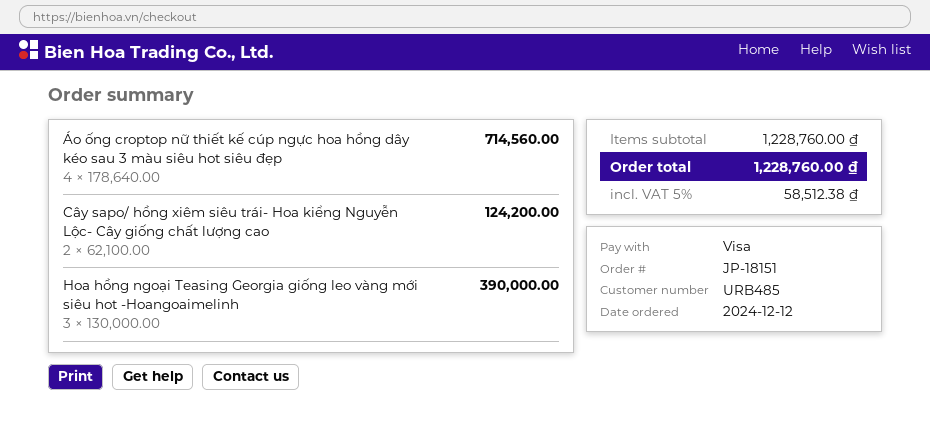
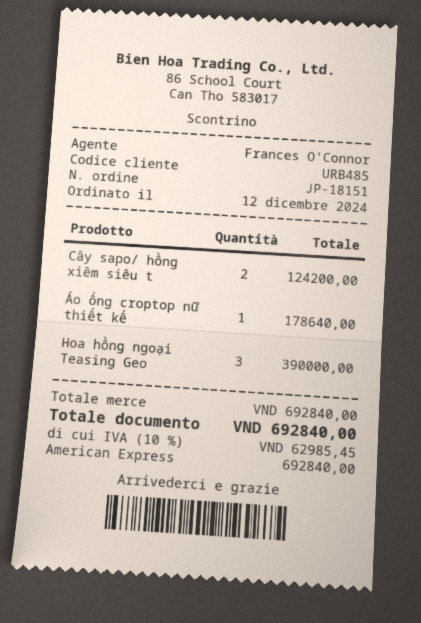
payment method: Visa -> American Express
Áo ống croptop nữ thiết kế cúp ngực hoa hồng dây kéo sau 3 màu siêu hot siêu đẹp: 4 for 714560.00 -> 1 for 178640.00
subtotal: 1228760.00 -> 692840.00
tax: 5% = 58512.38 -> 10% = 62985.45
total: 1228760.00 -> 692840.00

